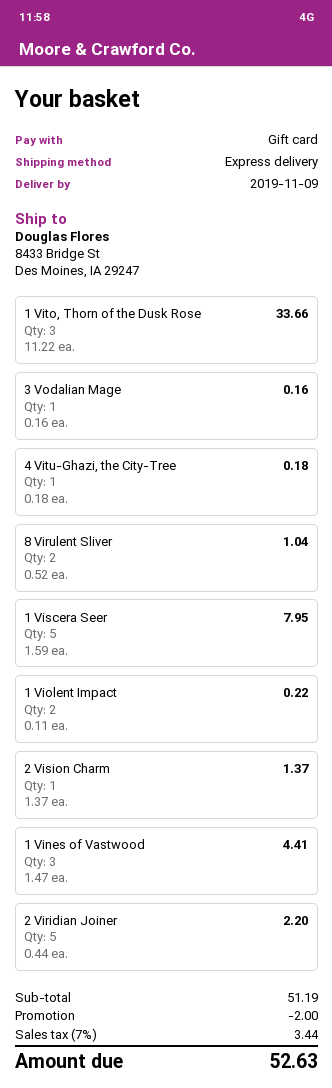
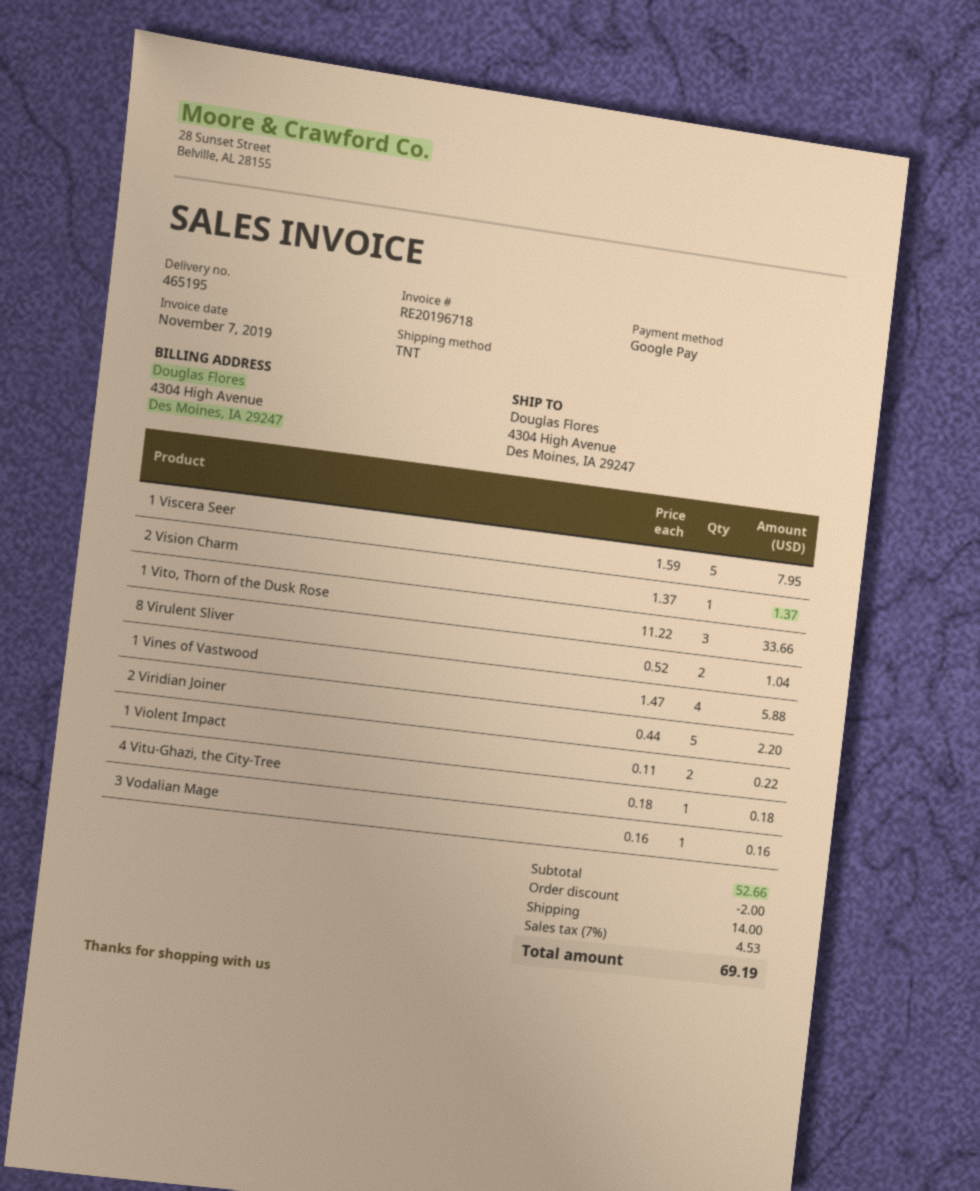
payment method: gift card -> Google Pay
shipping method: express -> TNT
ship to: 8433 Bridge St, Des Moines, IA 29247 -> 4304 High Avenue, Des Moines, IA 29247
1 Vines of Vastwood: 3 x 1.47 = 4.41 -> 4 x 1.47 = 5.88
subtotal: 51.19 -> 52.66
shipping: none -> 14.00
tax: 7% = 3.44 -> 7% = 4.53
total: 52.63 -> 69.19

